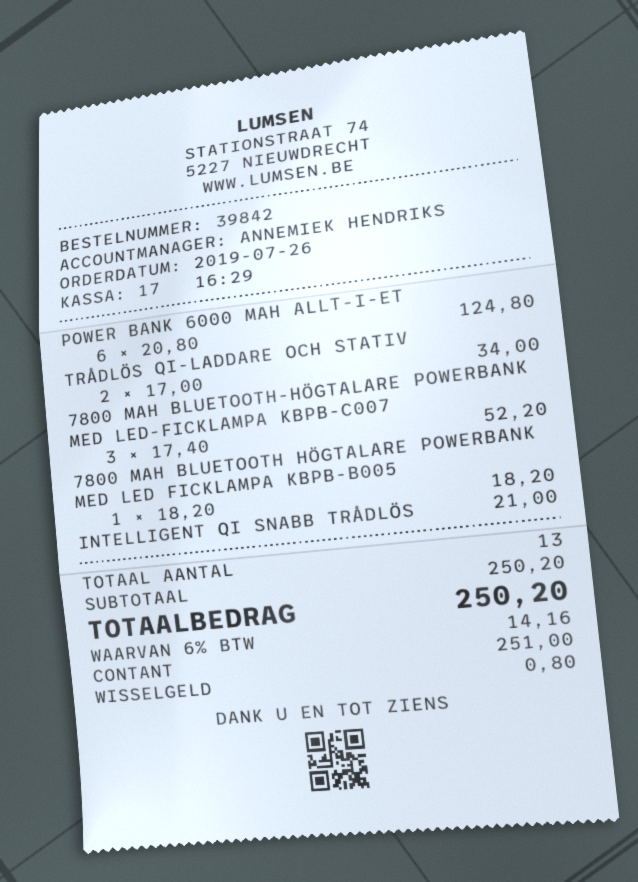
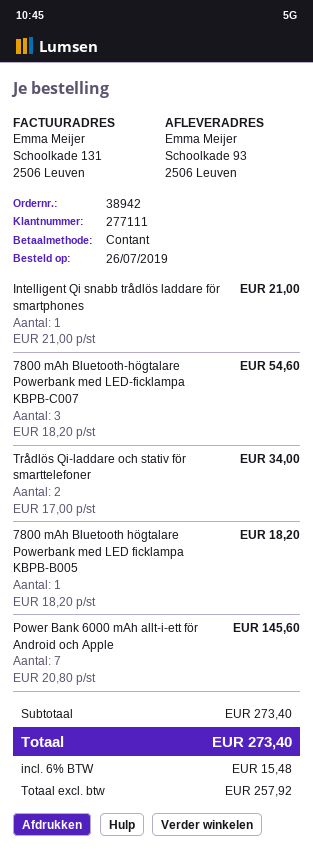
order number: 39842 -> 38942
POWER BANK 6000 MAH ALLT-I-ET: 6 x 20.80 = 124.80 -> 7 x 20.80 = 145.60
7800 MAH BLUETOOTH-HÖGTALARE POWERBANK MED LED-FICKLAMPA KBPB-C007: 3 x 17.40 = 52.20 -> 3 x 18.20 = 54.60
subtotal: 250.20 -> 273.40
tax: 6% = 14.16 -> 6% = 15.48
total: 250.20 -> 273.40

